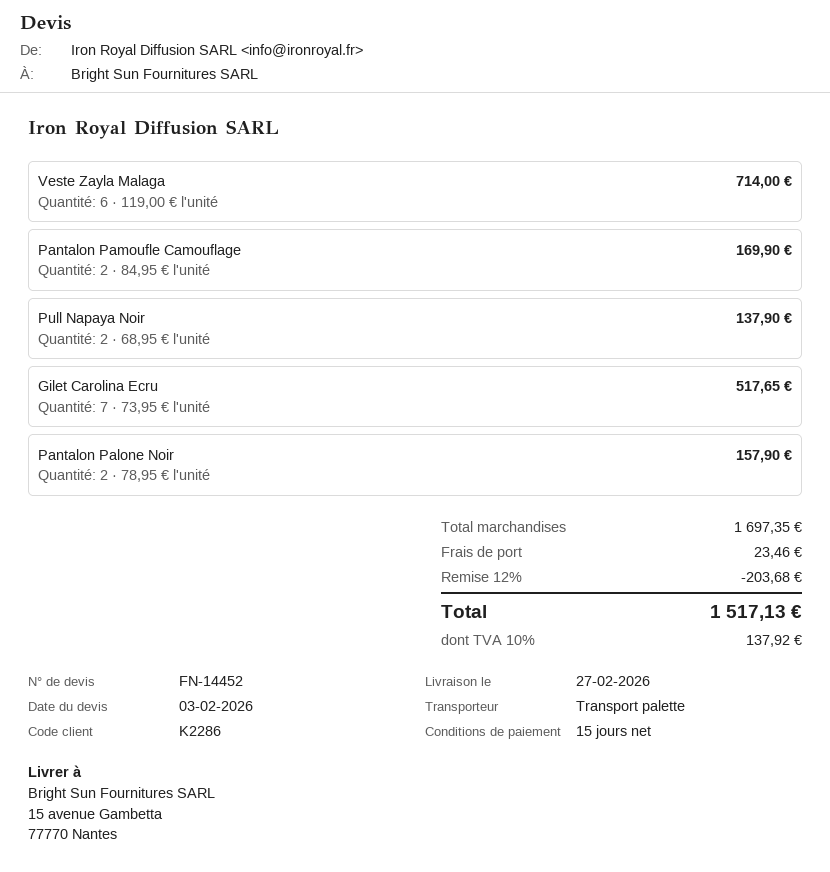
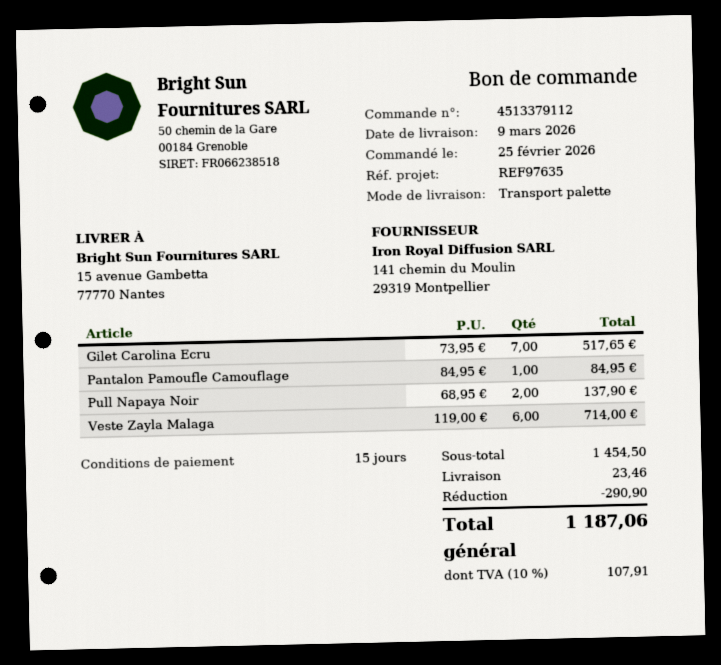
delivery date: 2026-02-27 -> 2026-03-09
Pantalon Pamoufle Camouflage: 2 x 84.95 = 169.90 -> 1 x 84.95 = 84.95
Pantalon Palone Noir: 2 x 78.95 = 157.90 -> none
subtotal: 1697.35 -> 1454.50
discount: 203.68 -> 290.90
tax: 10% = 137.92 -> 10% = 107.91
total: 1517.13 -> 1187.06

